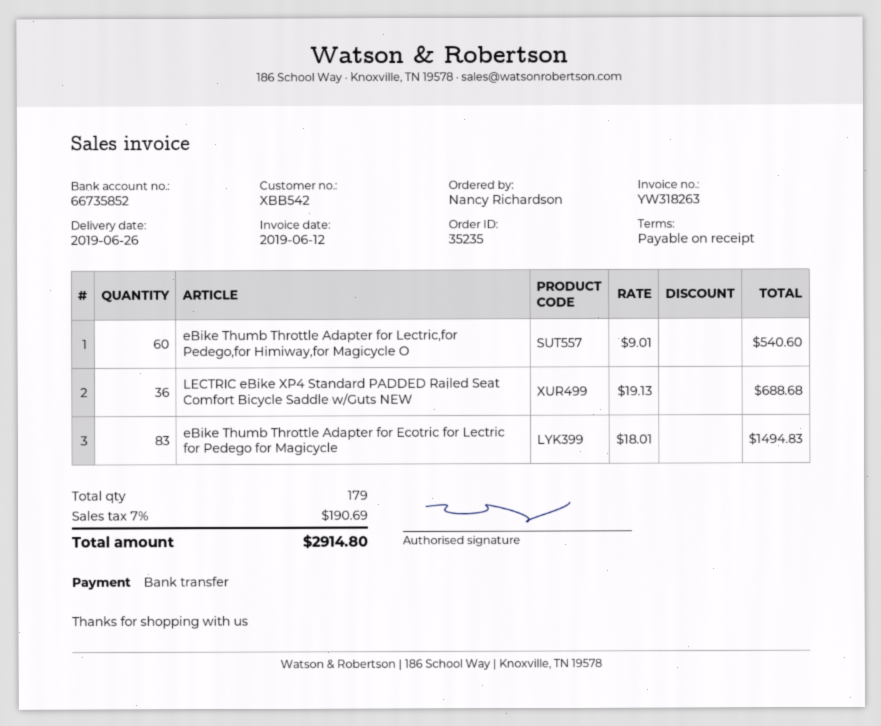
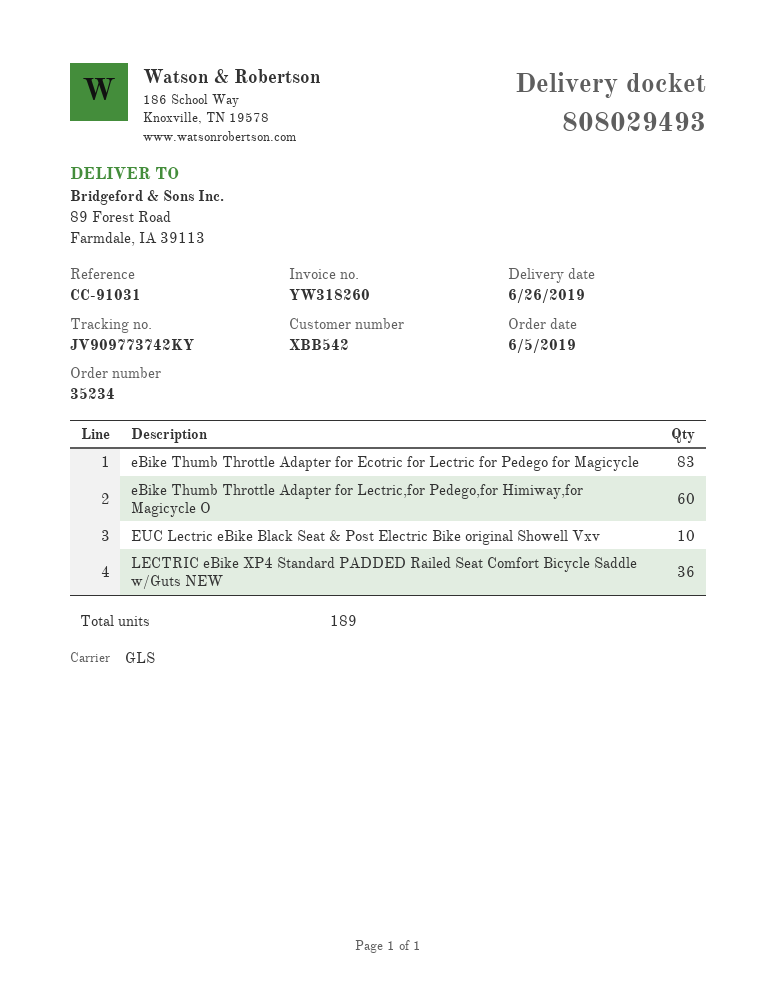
order number: 35235 -> 35234
invoice number: YW318263 -> YW318260
EUC Lectric eBike Black Seat & Post Electric Bike original Showell Vxv: none -> 10
total quantity: 179 -> 189

